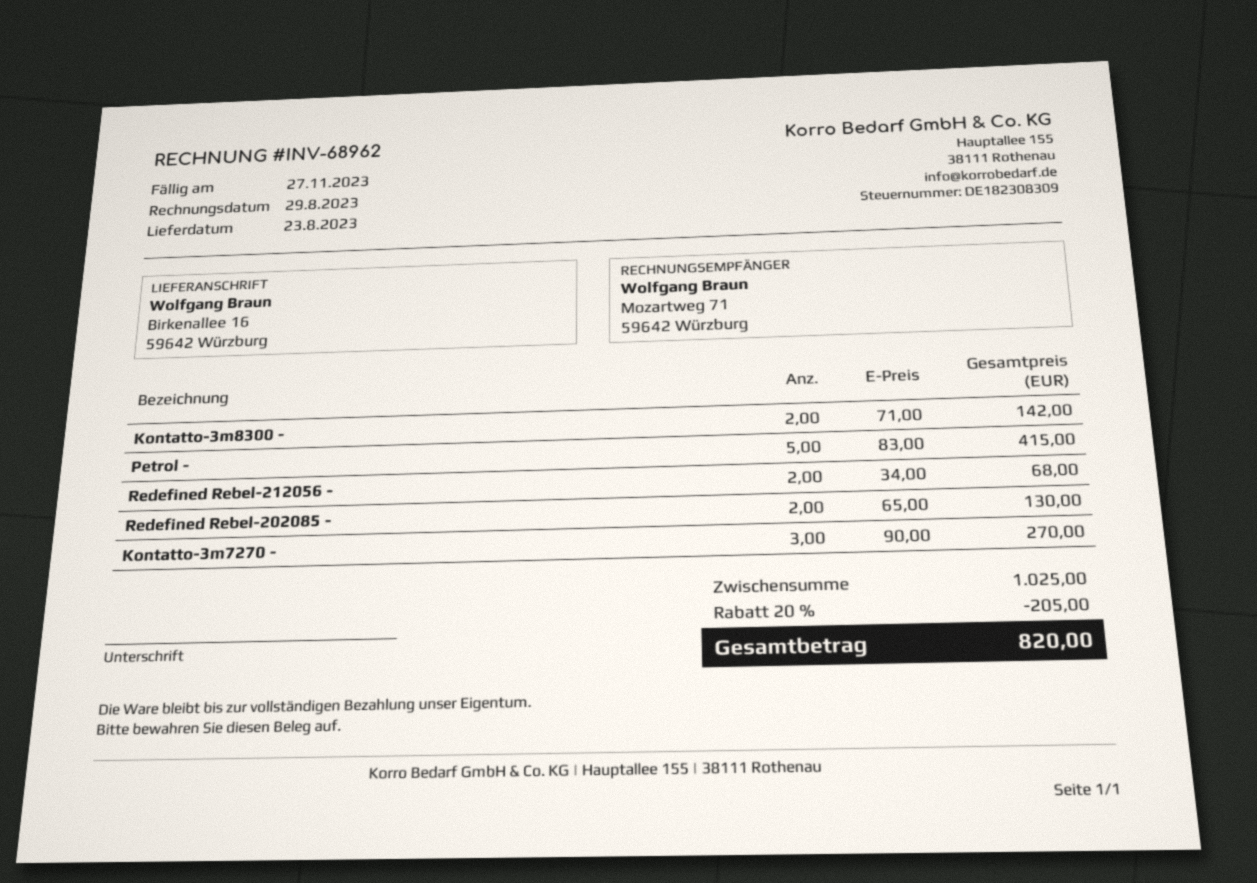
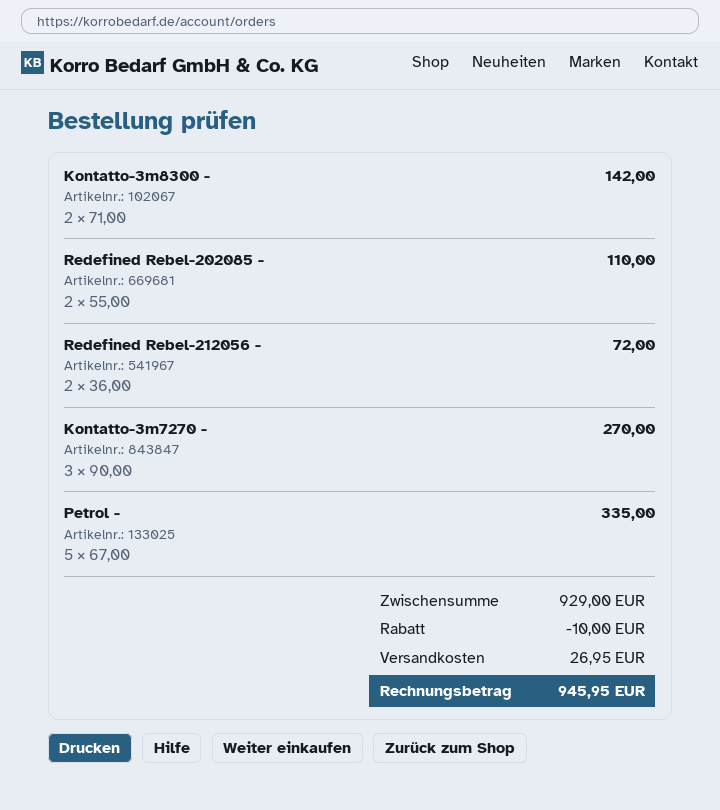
Petrol -: 5 x 83.00 = 415.00 -> 5 x 67.00 = 335.00
Redefined Rebel-212056 -: 2 x 34.00 = 68.00 -> 2 x 36.00 = 72.00
Redefined Rebel-202085 -: 2 x 65.00 = 130.00 -> 2 x 55.00 = 110.00
subtotal: 1025.00 -> 929.00
discount: 205.00 -> 10.00
shipping: none -> 26.95
total: 820.00 -> 945.95

